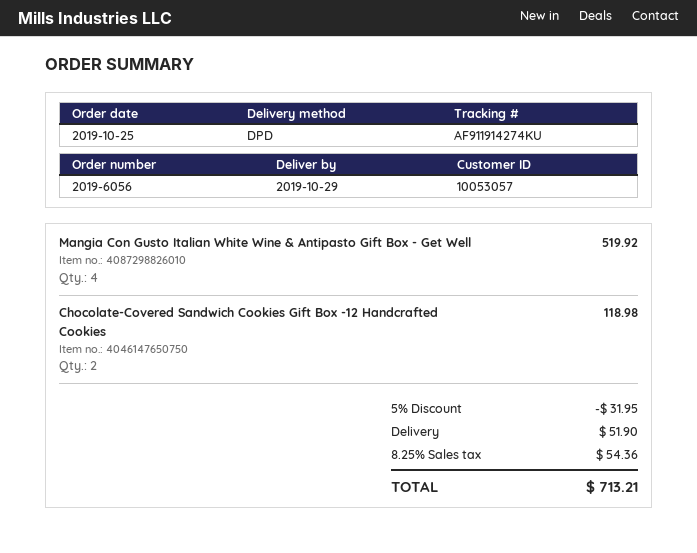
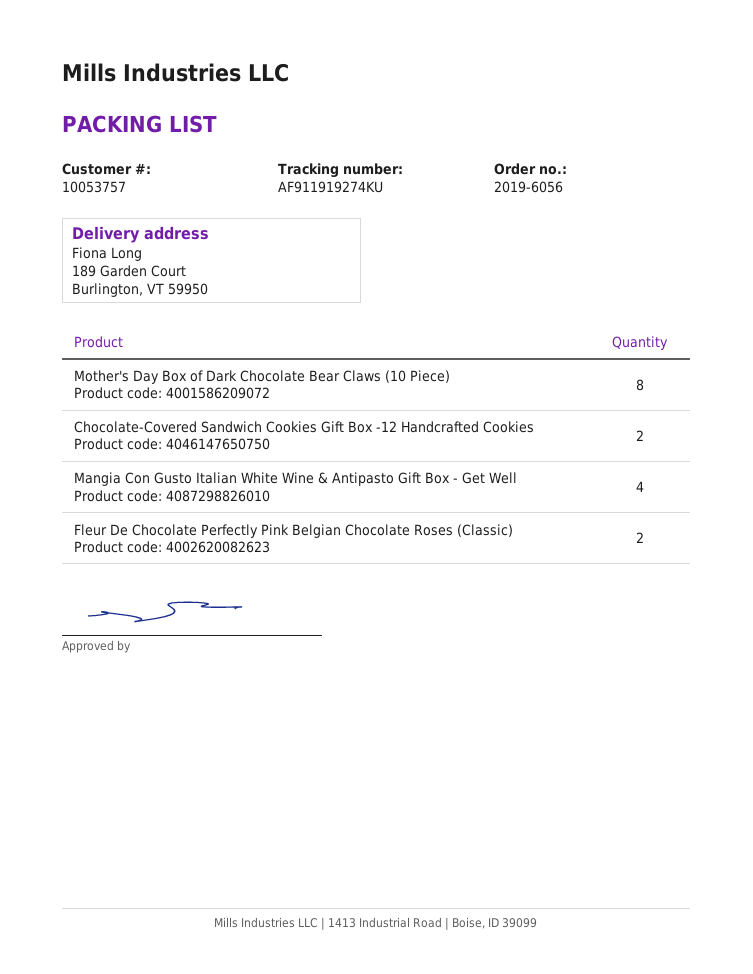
customer number: 10053057 -> 10053757
tracking number: AF911914274KU -> AF911919274KU
Mother's Day Box of Dark Chocolate Bear Claws (10 Piece): none -> 8
Fleur De Chocolate Perfectly Pink Belgian Chocolate Roses (Classic): none -> 2

